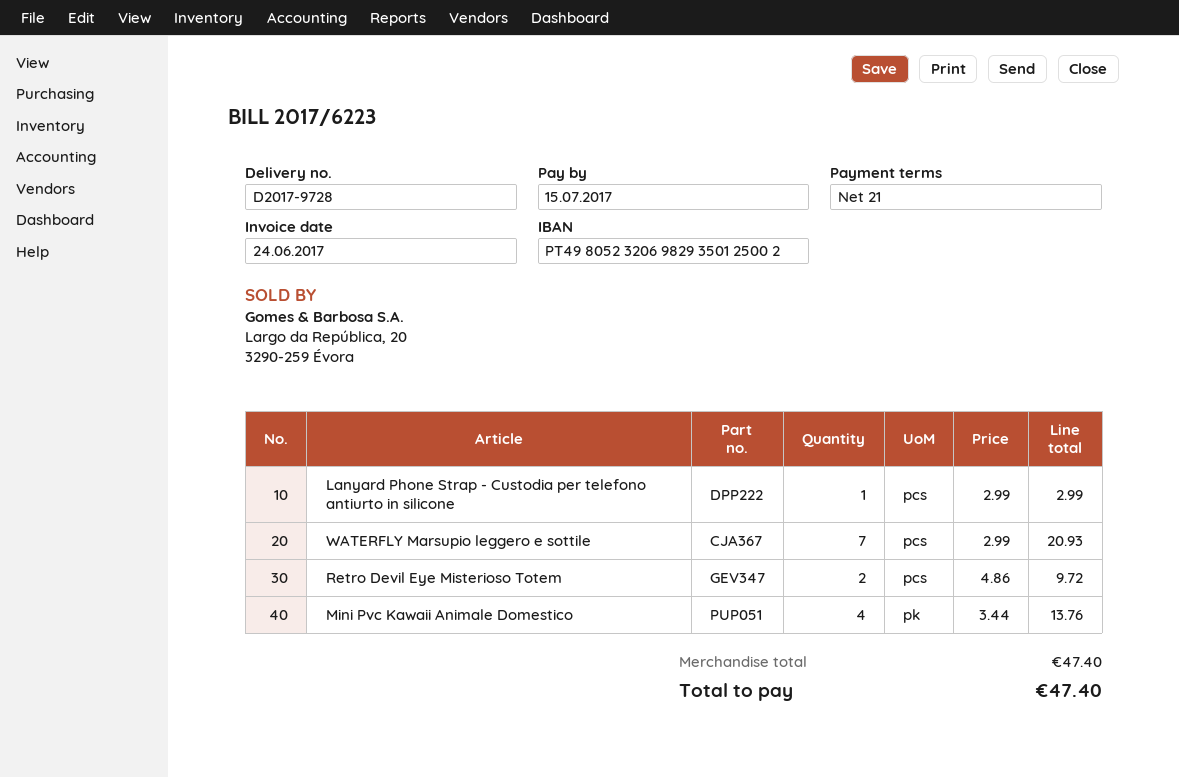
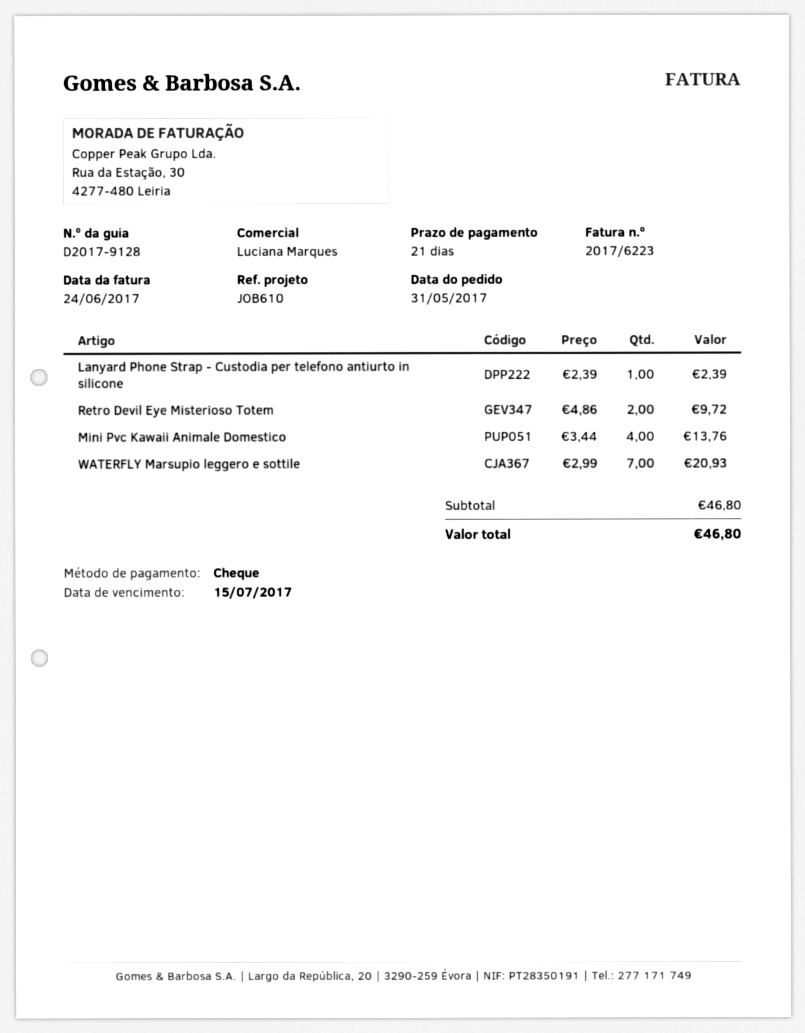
delivery note number: D2017-9728 -> D2017-9128
Lanyard Phone Strap - Custodia per telefono antiurto in silicone: 1 x 2.99 = 2.99 -> 1 x 2.39 = 2.39
subtotal: 47.40 -> 46.80
total: 47.40 -> 46.80

